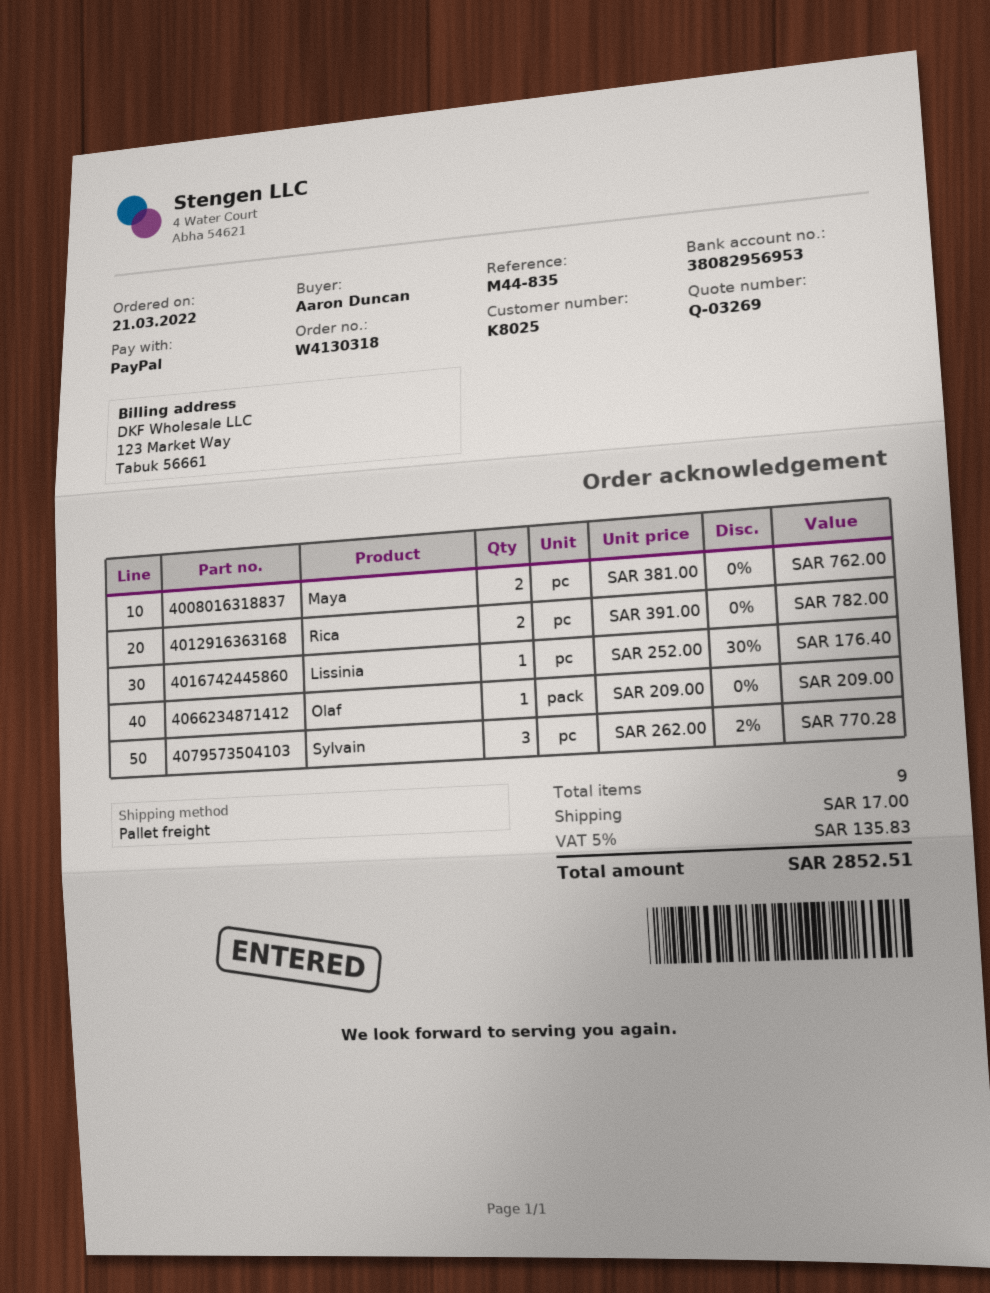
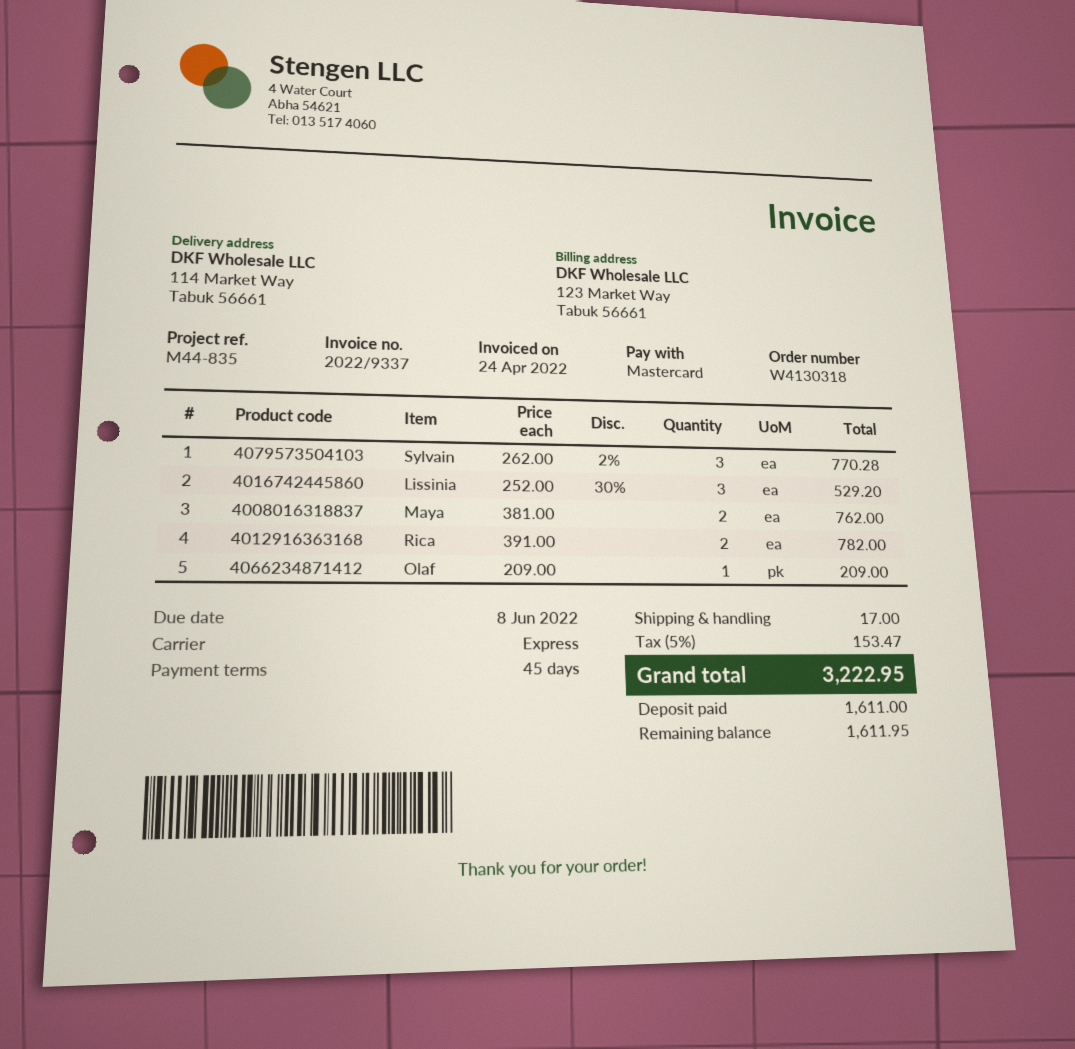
payment method: PayPal -> Mastercard
shipping method: pallet freight -> express
Lissinia: 1 x 252.00 - 30% = 176.40 -> 3 x 252.00 - 30% = 529.20
tax: 5% = 135.83 -> 5% = 153.47
total: 2852.51 -> 3222.95

